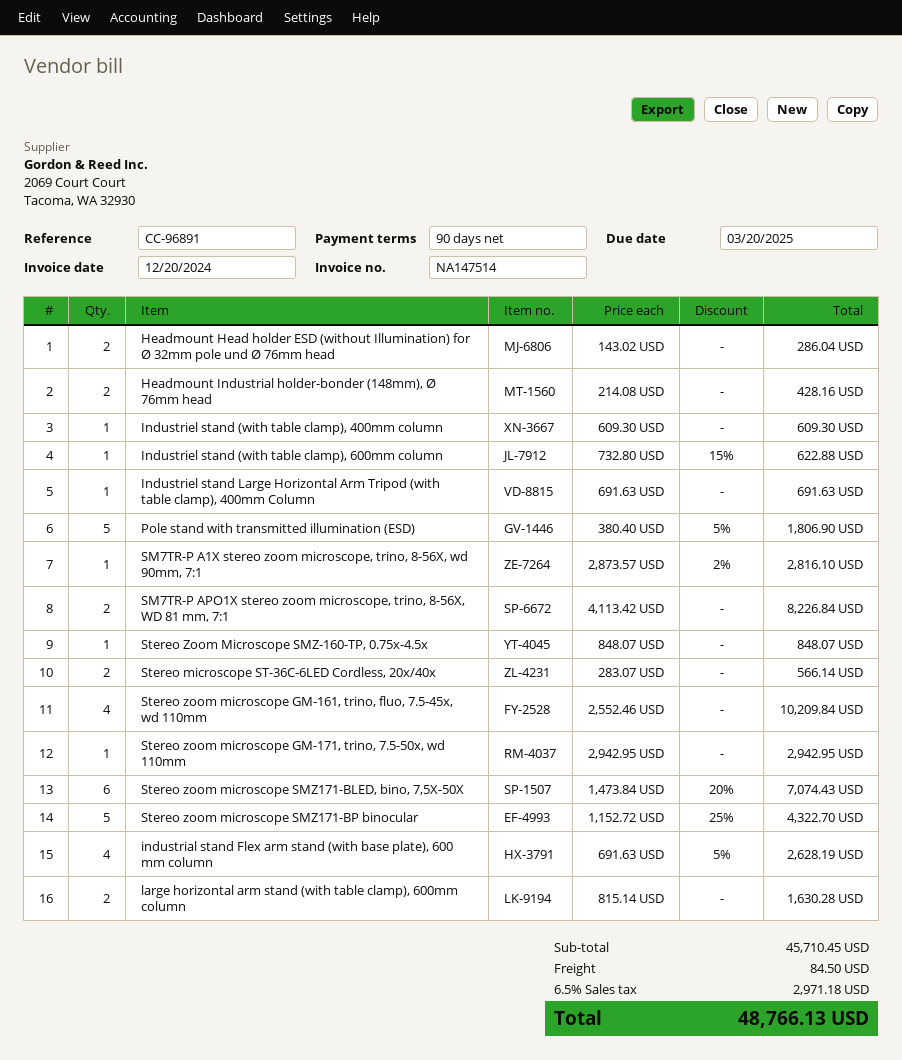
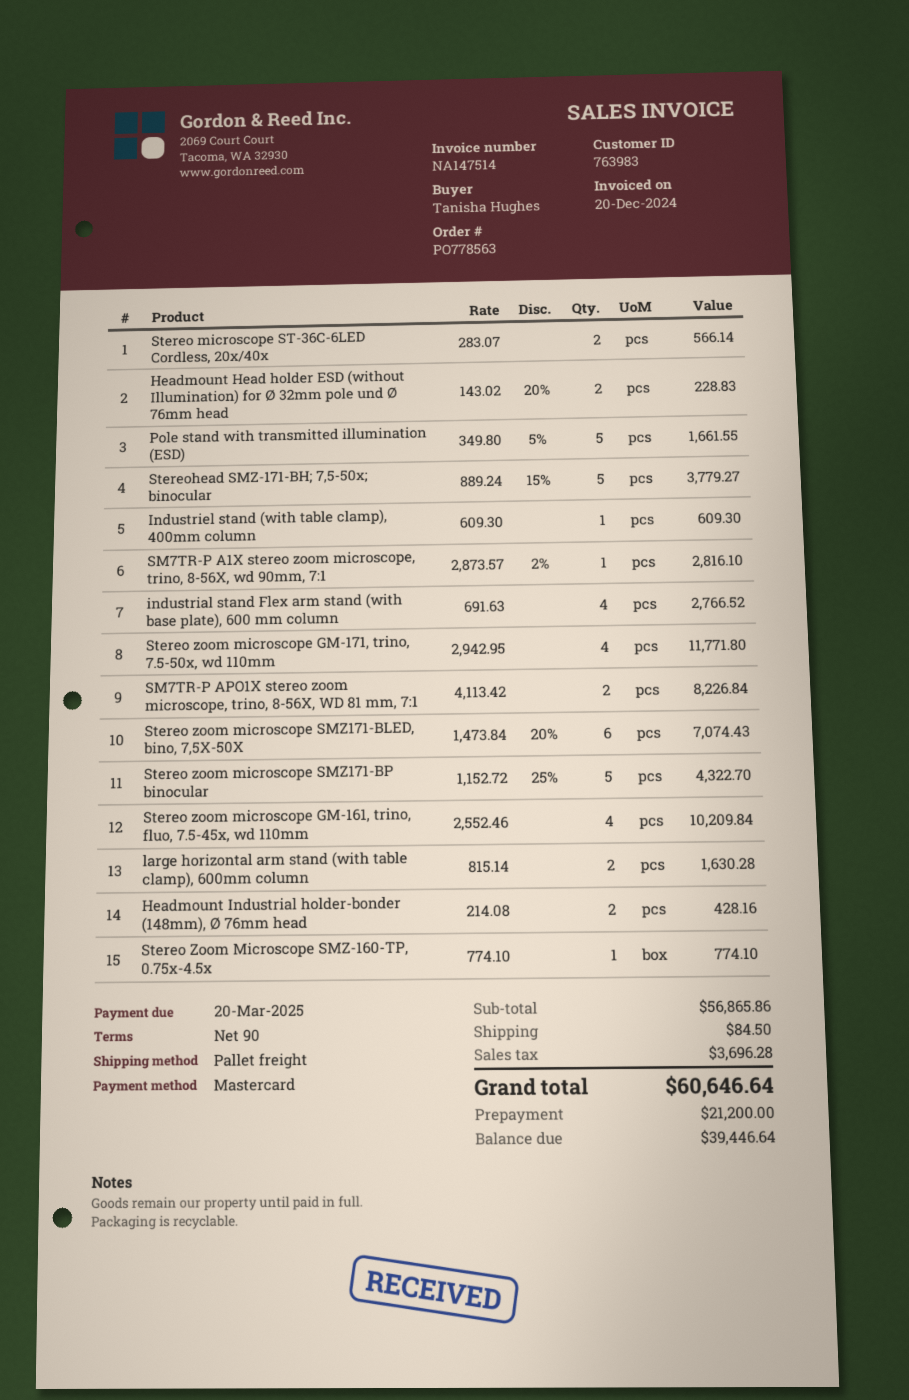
Headmount Head holder ESD (without Illumination) for Ø 32mm pole und Ø 76mm head: 2 x 143.02 = 286.04 -> 2 x 143.02 - 20% = 228.83
Industriel stand (with table clamp), 600mm column: 1 x 732.80 - 15% = 622.88 -> none
Industriel stand Large Horizontal Arm Tripod (with table clamp), 400mm Column: 1 x 691.63 = 691.63 -> none
Pole stand with transmitted illumination (ESD): 5 x 380.40 - 5% = 1806.90 -> 5 x 349.80 - 5% = 1661.55
Stereo Zoom Microscope SMZ-160-TP, 0.75x-4.5x: 1 x 848.07 = 848.07 -> 1 x 774.10 = 774.10
Stereo zoom microscope GM-171, trino, 7.5-50x, wd 110mm: 1 x 2942.95 = 2942.95 -> 4 x 2942.95 = 11771.80
industrial stand Flex arm stand (with base plate), 600 mm column: 4 x 691.63 - 5% = 2628.19 -> 4 x 691.63 = 2766.52
Stereohead SMZ-171-BH; 7,5-50x; binocular: none -> 5 x 889.24 - 15% = 3779.27
subtotal: 45710.45 -> 56865.86
tax: 2971.18 -> 3696.28
total: 48766.13 -> 60646.64

